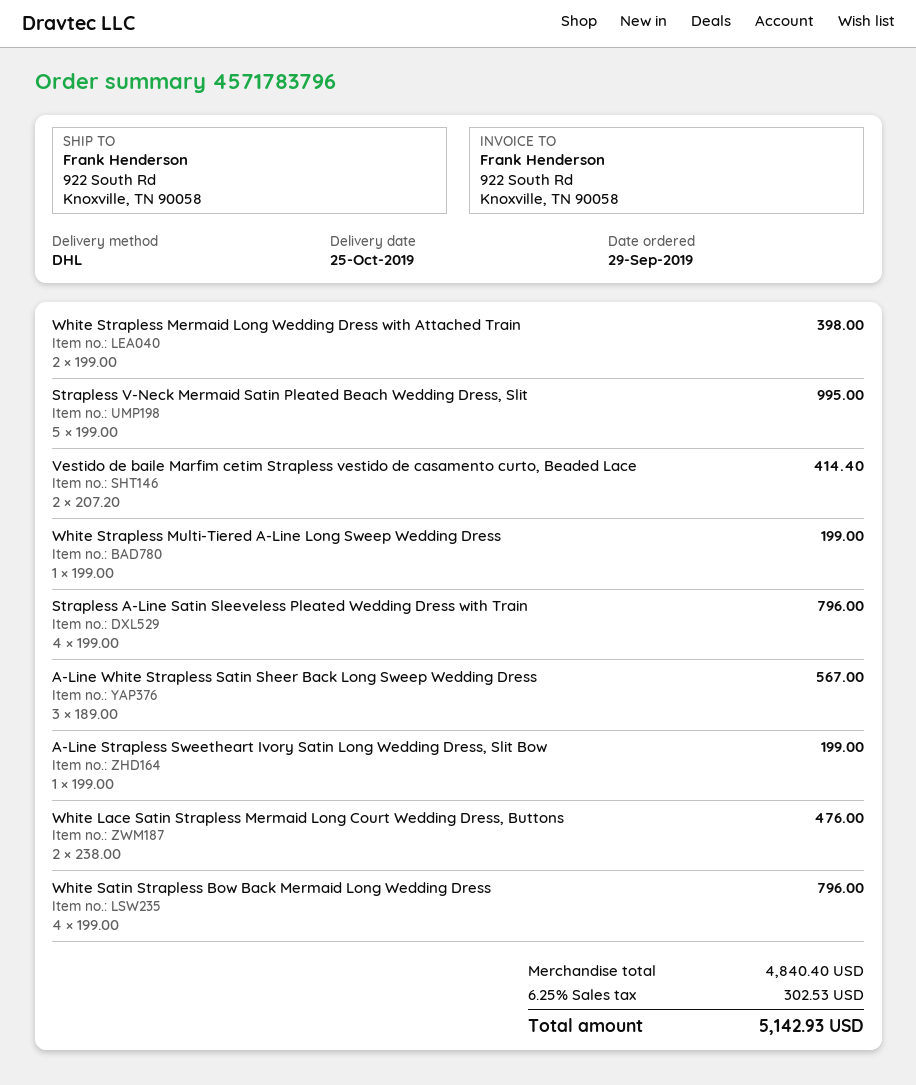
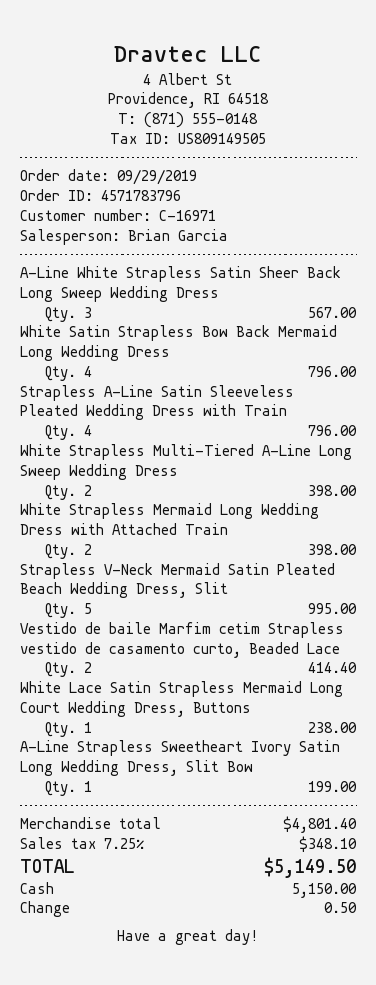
White Strapless Multi-Tiered A-Line Long Sweep Wedding Dress: 1 for 199.00 -> 2 for 398.00
White Lace Satin Strapless Mermaid Long Court Wedding Dress, Buttons: 2 for 476.00 -> 1 for 238.00
subtotal: 4840.40 -> 4801.40
tax: 6.25% = 302.53 -> 7.25% = 348.10
total: 5142.93 -> 5149.50

